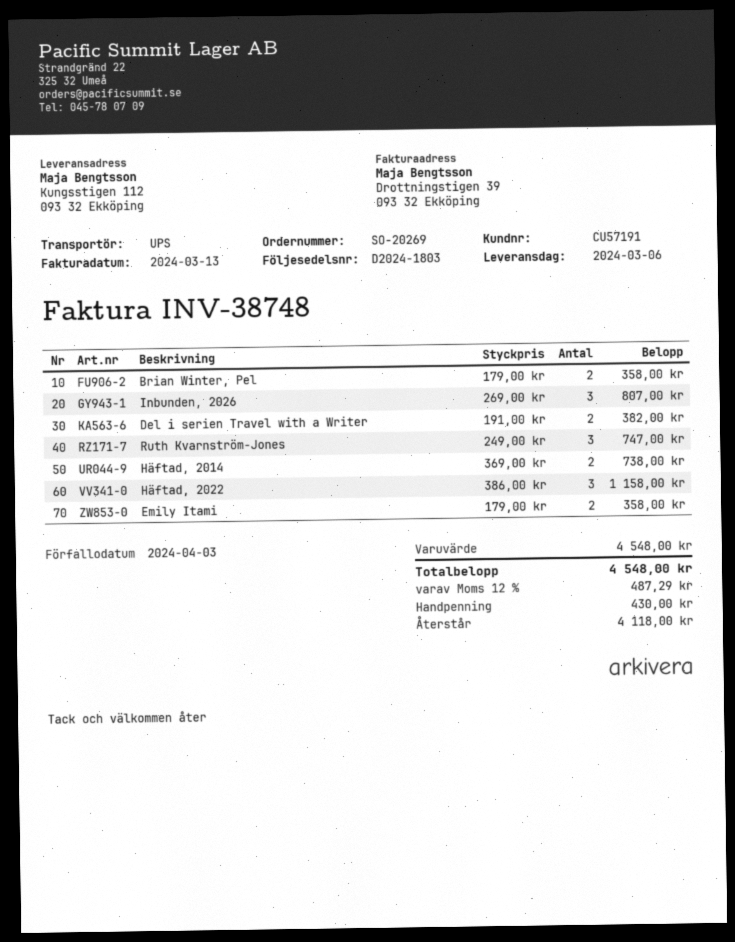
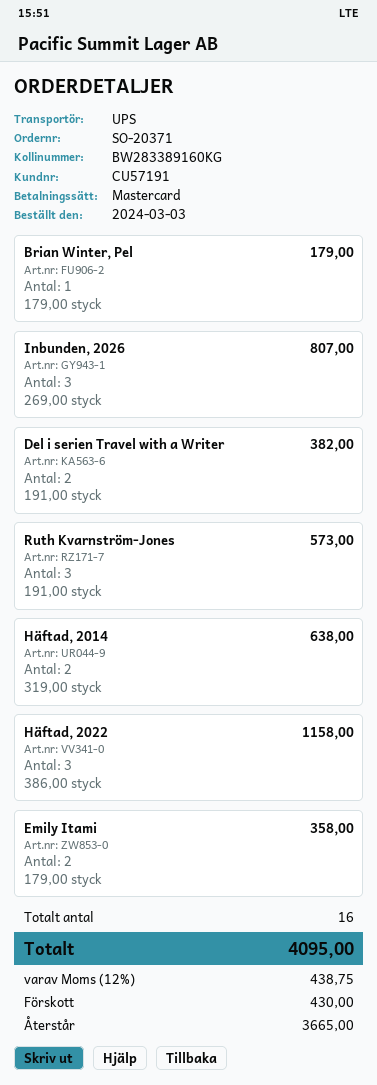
order number: SO-20269 -> SO-20371
Brian Winter, Pel: 2 x 179.00 = 358.00 -> 1 x 179.00 = 179.00
Ruth Kvarnström-Jones: 3 x 249.00 = 747.00 -> 3 x 191.00 = 573.00
Häftad, 2014: 2 x 369.00 = 738.00 -> 2 x 319.00 = 638.00
tax: 12% = 487.29 -> 12% = 438.75
total: 4548.00 -> 4095.00
balance: 4118.00 -> 3665.00

